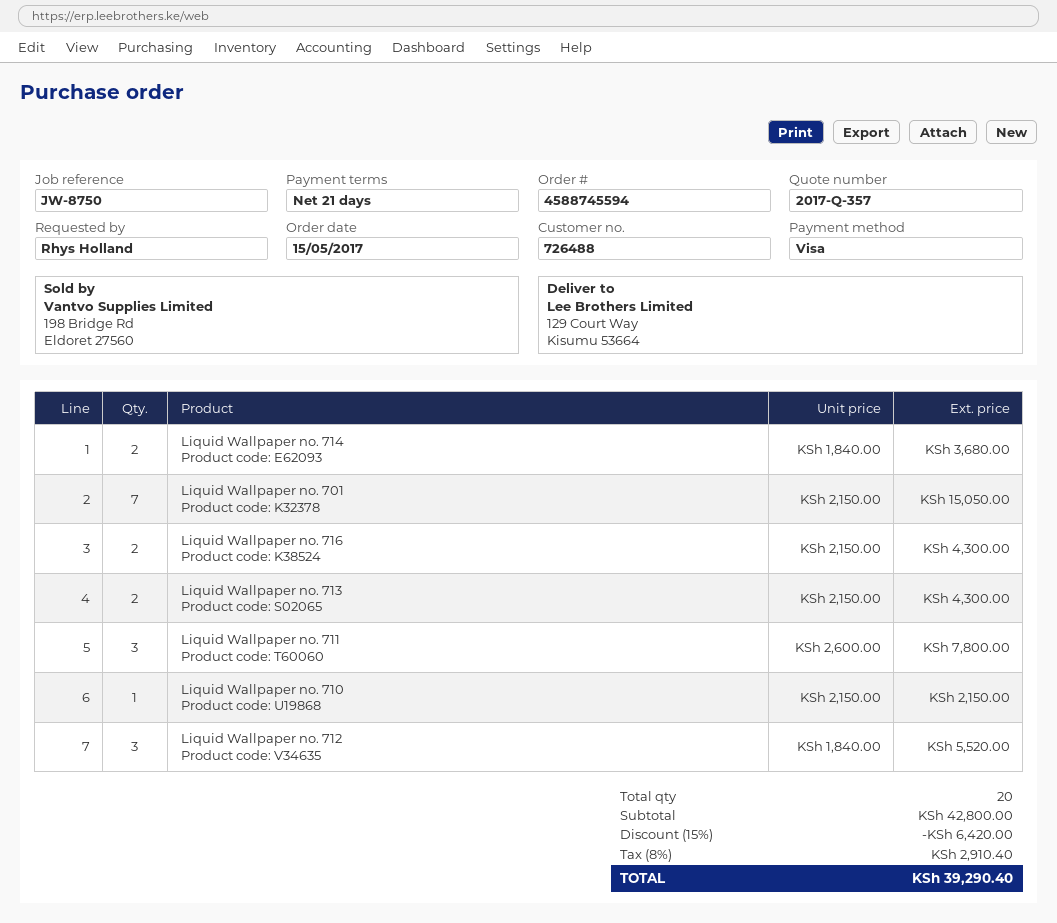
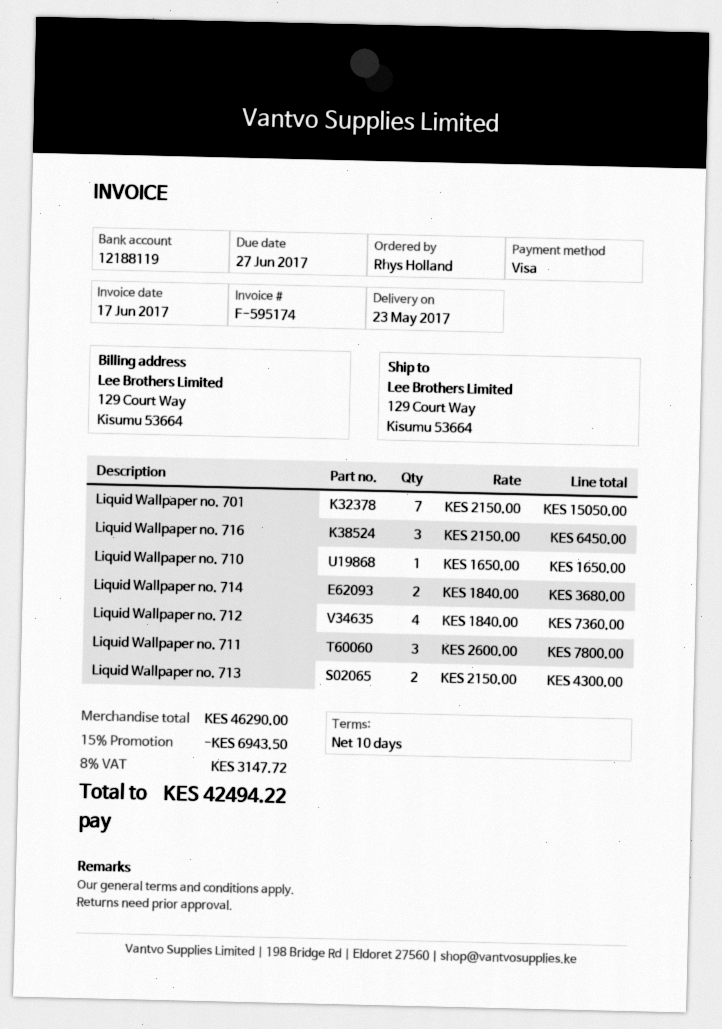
payment terms: 21 days -> 10 days
Liquid Wallpaper no. 716: 2 x 2150.00 = 4300.00 -> 3 x 2150.00 = 6450.00
Liquid Wallpaper no. 710: 1 x 2150.00 = 2150.00 -> 1 x 1650.00 = 1650.00
Liquid Wallpaper no. 712: 3 x 1840.00 = 5520.00 -> 4 x 1840.00 = 7360.00
subtotal: 42800.00 -> 46290.00
discount: 15% = 6420.00 -> 15% = 6943.50
tax: 8% = 2910.40 -> 8% = 3147.72
total: 39290.40 -> 42494.22

